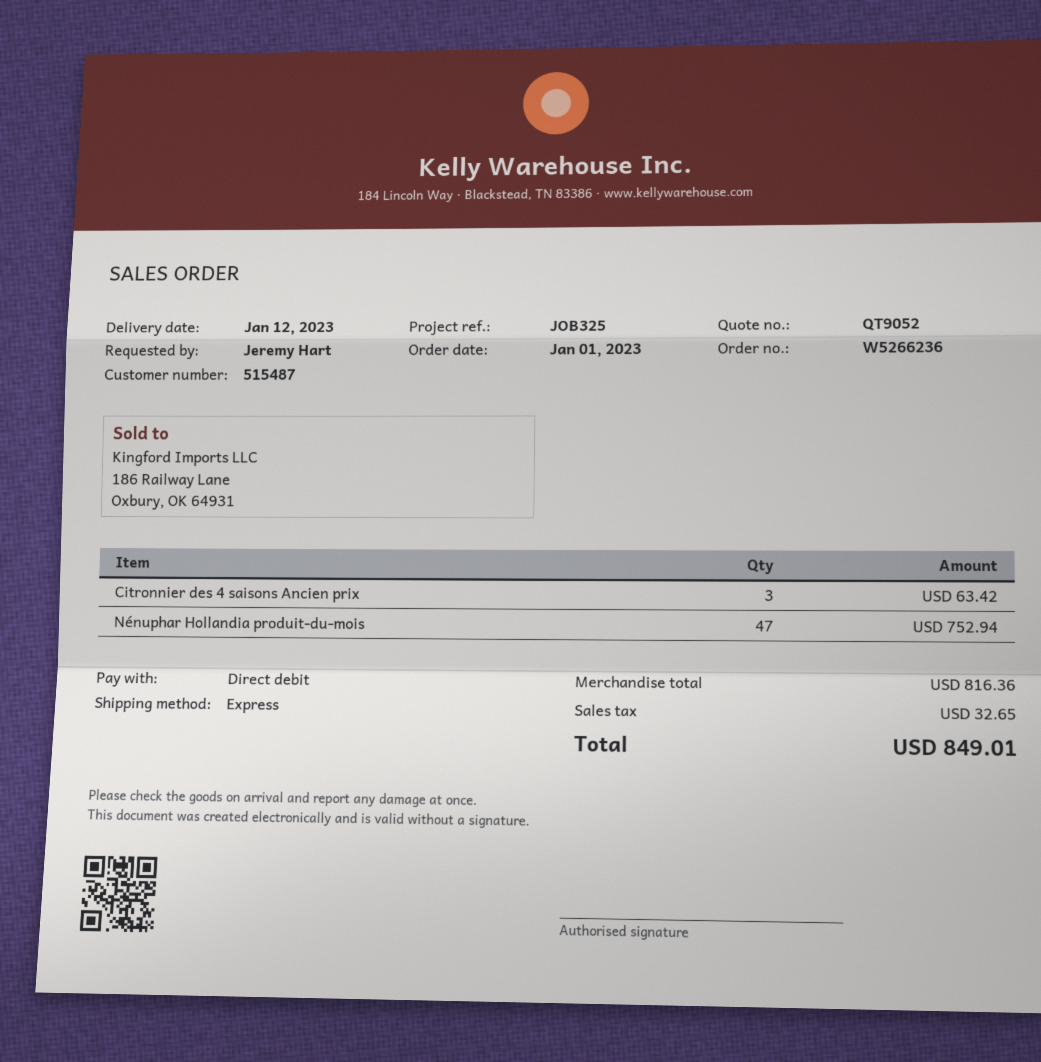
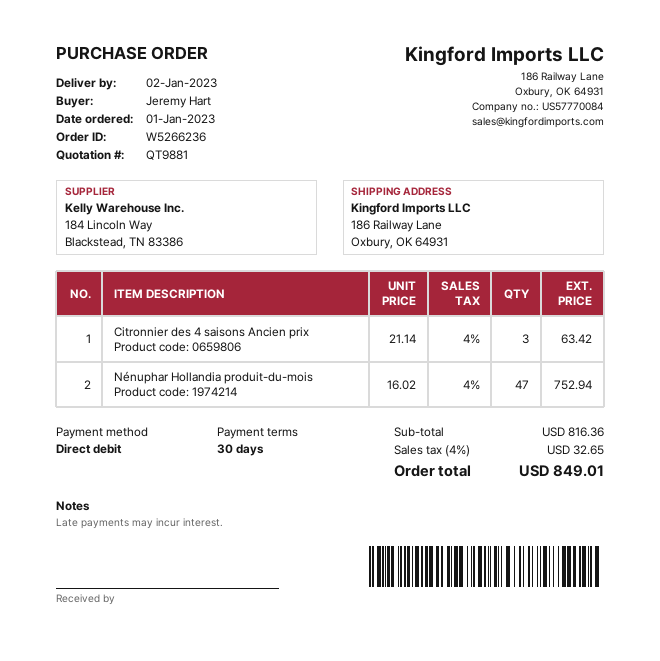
quote number: QT9052 -> QT9881
delivery date: 2023-01-12 -> 2023-01-02

